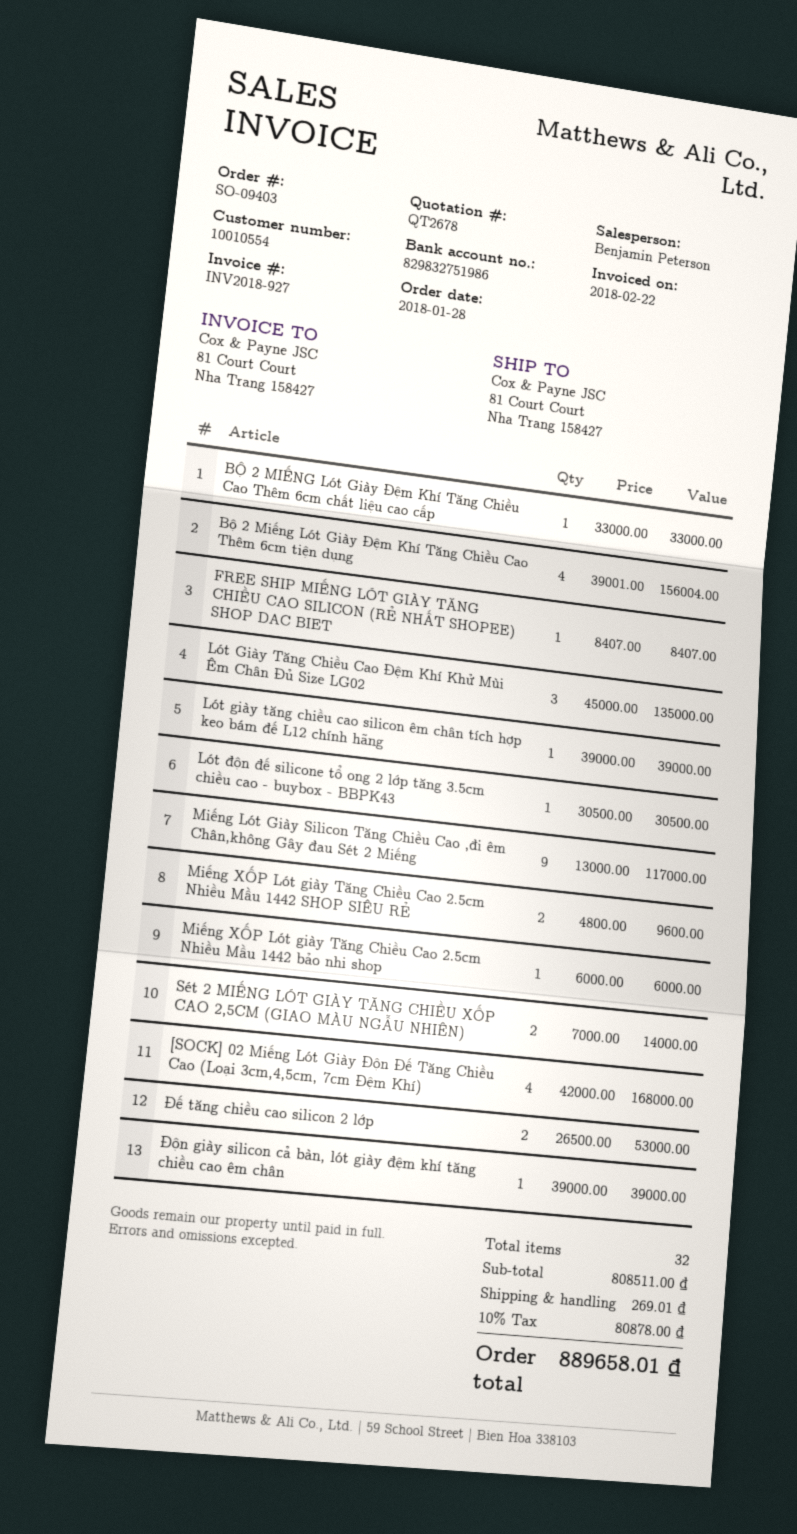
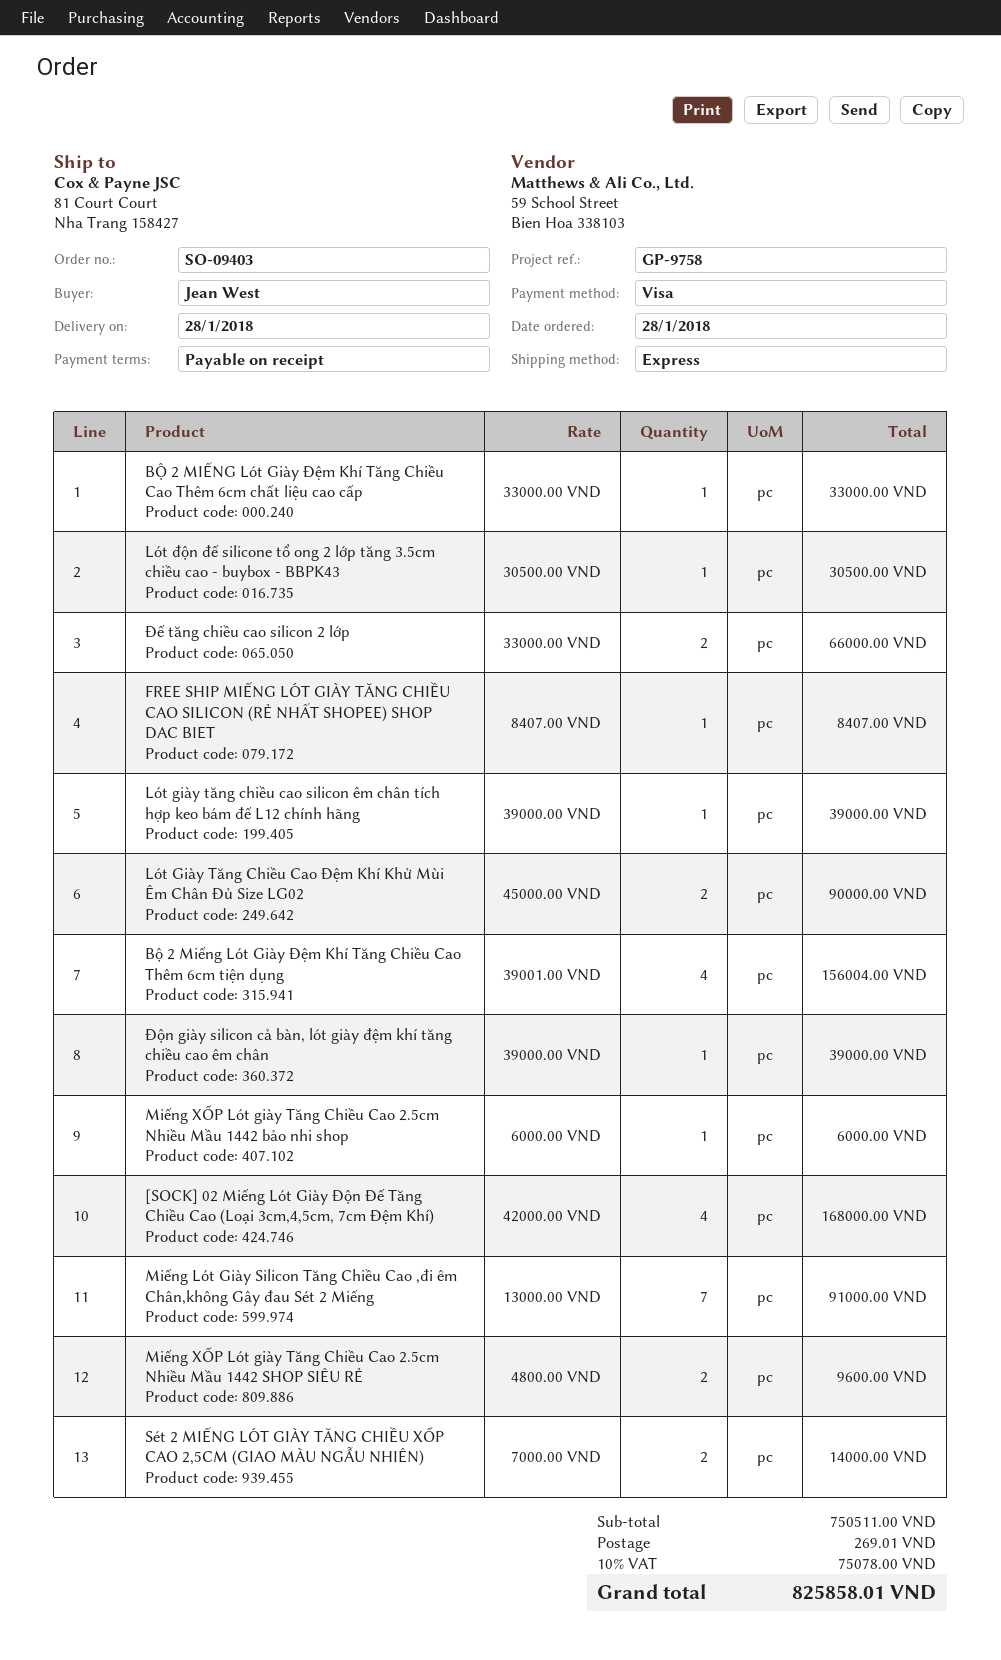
Lót Giày Tăng Chiều Cao Đệm Khí Khử Mùi Êm Chân Đủ Size LG02: 3 x 45000.00 = 135000.00 -> 2 x 45000.00 = 90000.00
Miếng Lót Giày Silicon Tăng Chiều Cao ,đi êm Chân,không Gây đau Sét 2 Miếng: 9 x 13000.00 = 117000.00 -> 7 x 13000.00 = 91000.00
Đế tăng chiều cao silicon 2 lớp: 2 x 26500.00 = 53000.00 -> 2 x 33000.00 = 66000.00
subtotal: 808511.00 -> 750511.00
tax: 10% = 80878.00 -> 10% = 75078.00
total: 889658.01 -> 825858.01

